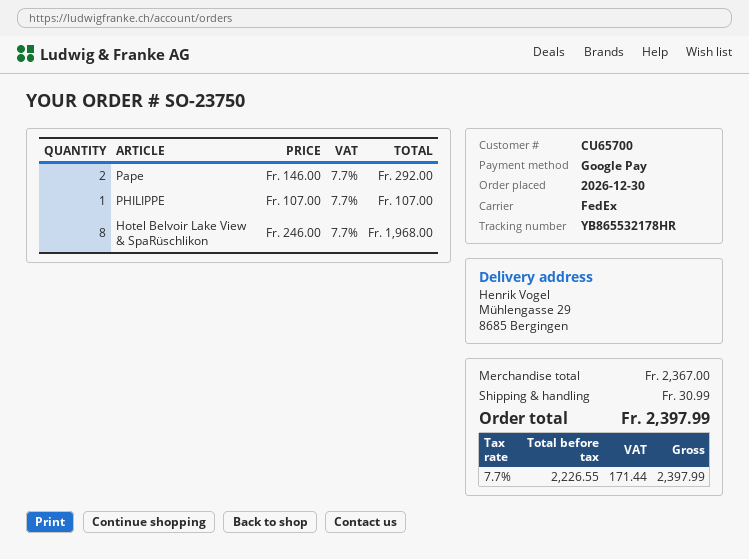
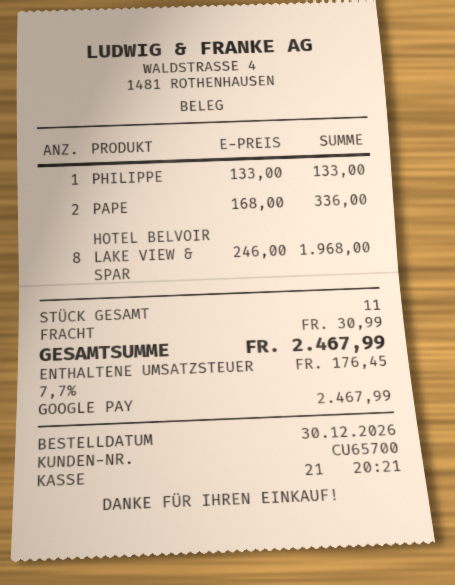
Pape: 2 x 146.00 = 292.00 -> 2 x 168.00 = 336.00
PHILIPPE: 1 x 107.00 = 107.00 -> 1 x 133.00 = 133.00
tax: 7.7% = 171.44 -> 7.7% = 176.45
total: 2397.99 -> 2467.99

